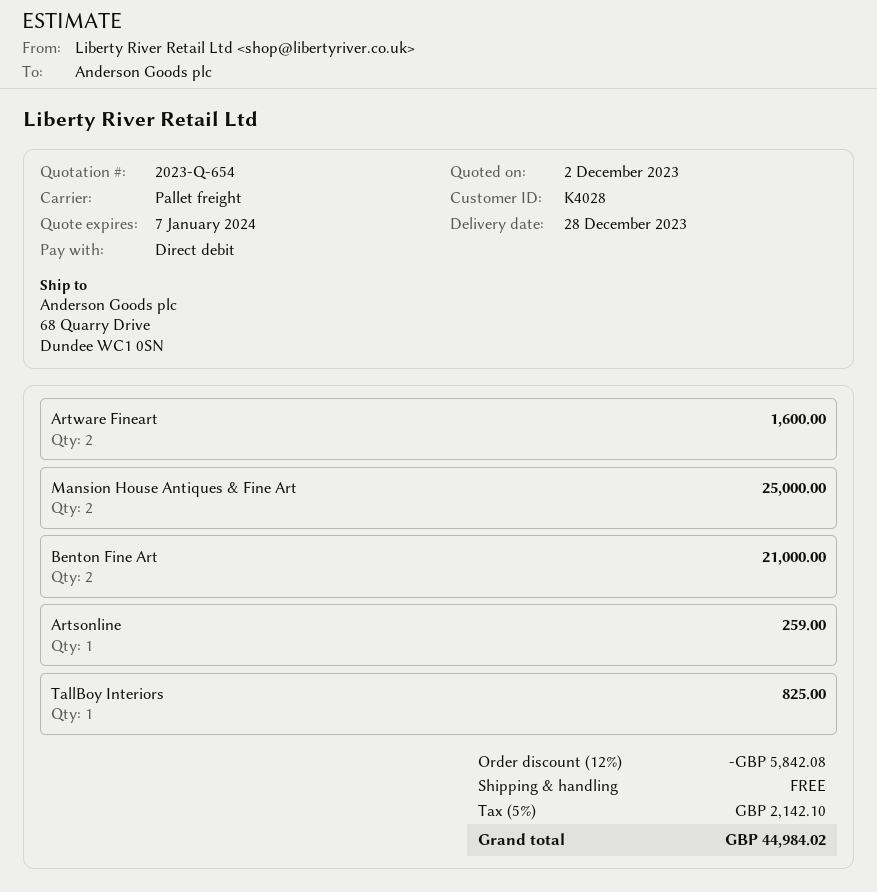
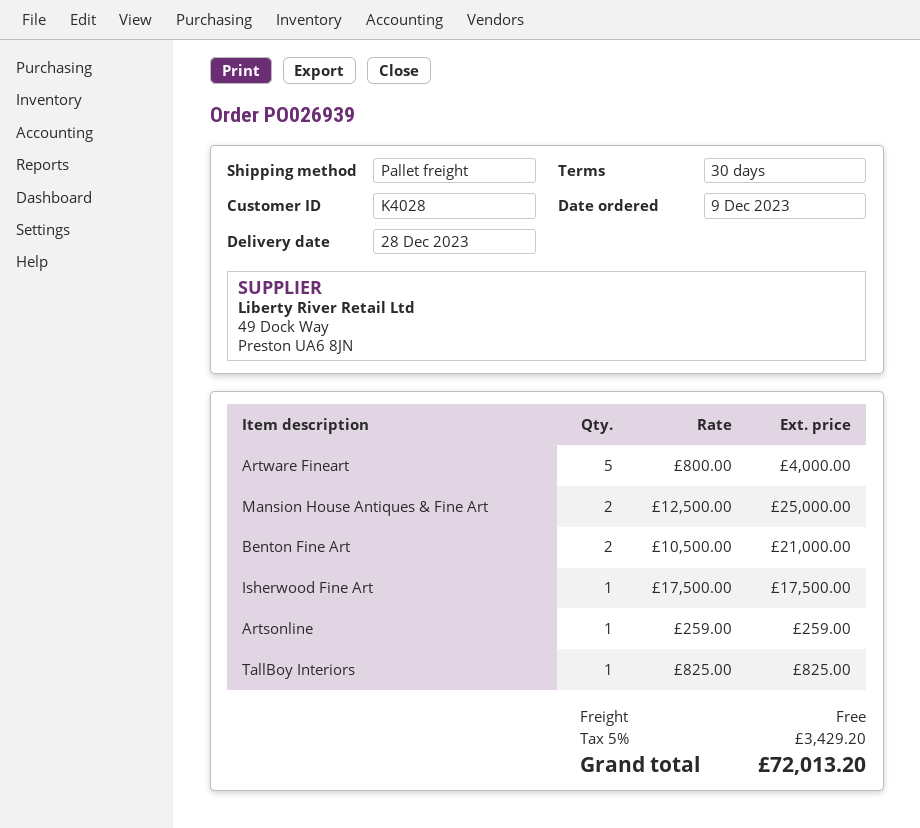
Artware Fineart: 2 for 1600.00 -> 5 for 4000.00
Isherwood Fine Art: none -> 1 for 17500.00
discount: 12% = 5842.08 -> none
tax: 5% = 2142.10 -> 5% = 3429.20
total: 44984.02 -> 72013.20

